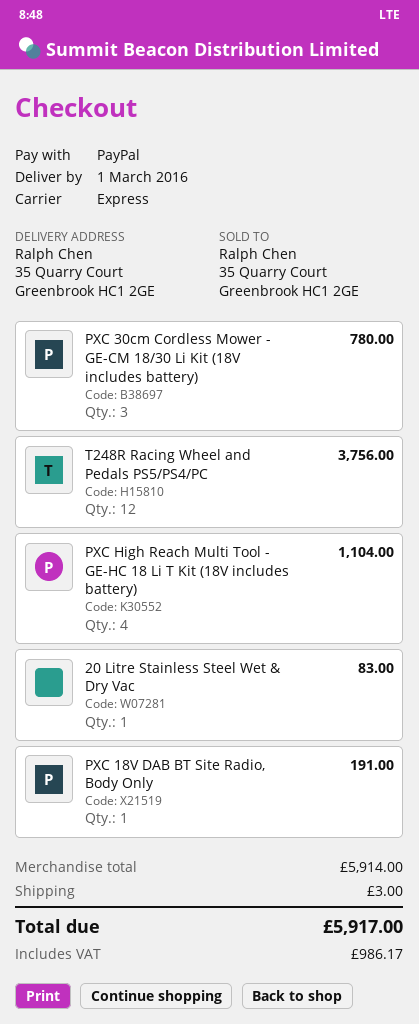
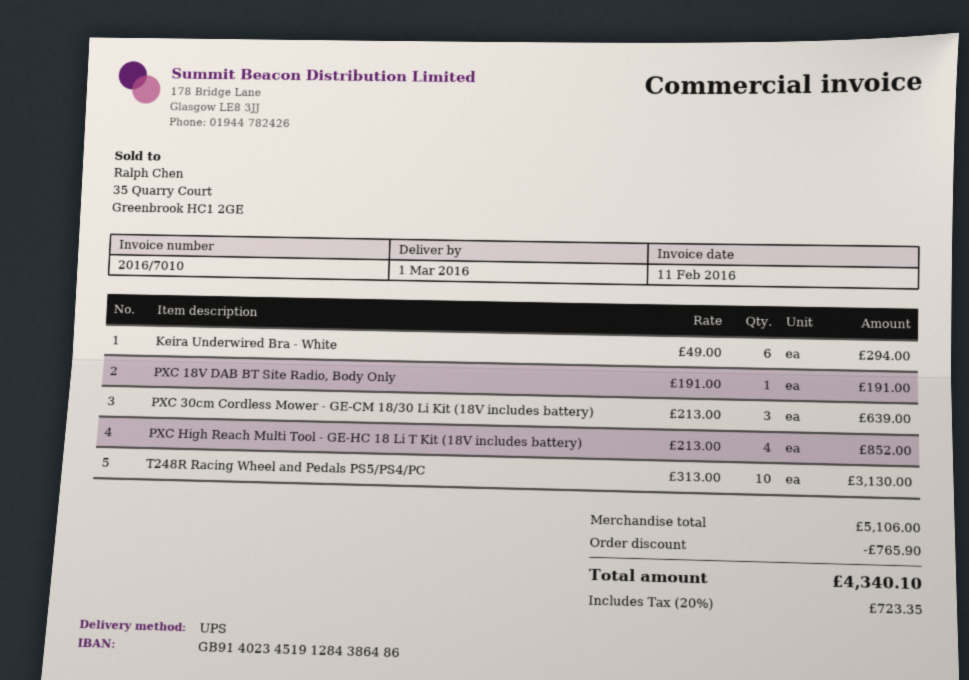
shipping method: express -> UPS
PXC 30cm Cordless Mower - GE-CM 18/30 Li Kit (18V includes battery): 3 for 780.00 -> 3 for 639.00
T248R Racing Wheel and Pedals PS5/PS4/PC: 12 for 3756.00 -> 10 for 3130.00
PXC High Reach Multi Tool - GE-HC 18 Li T Kit (18V includes battery): 4 for 1104.00 -> 4 for 852.00
20 Litre Stainless Steel Wet & Dry Vac: 1 for 83.00 -> none
Keira Underwired Bra - White: none -> 6 for 294.00
subtotal: 5914.00 -> 5106.00
discount: none -> 765.90
shipping: 3.00 -> none
tax: 986.17 -> 723.35
total: 5917.00 -> 4340.10

